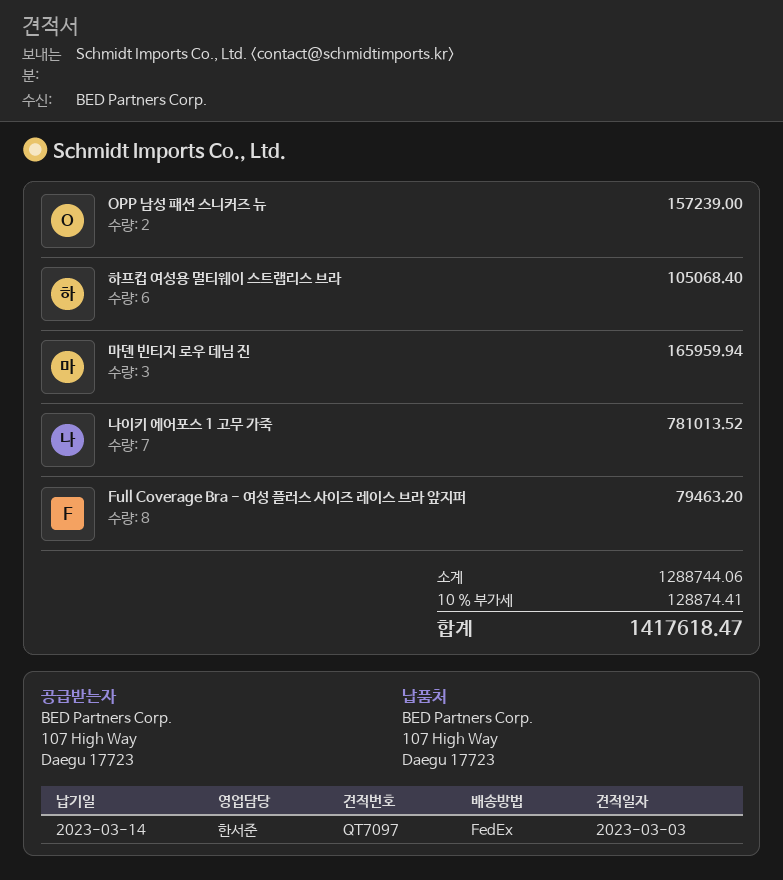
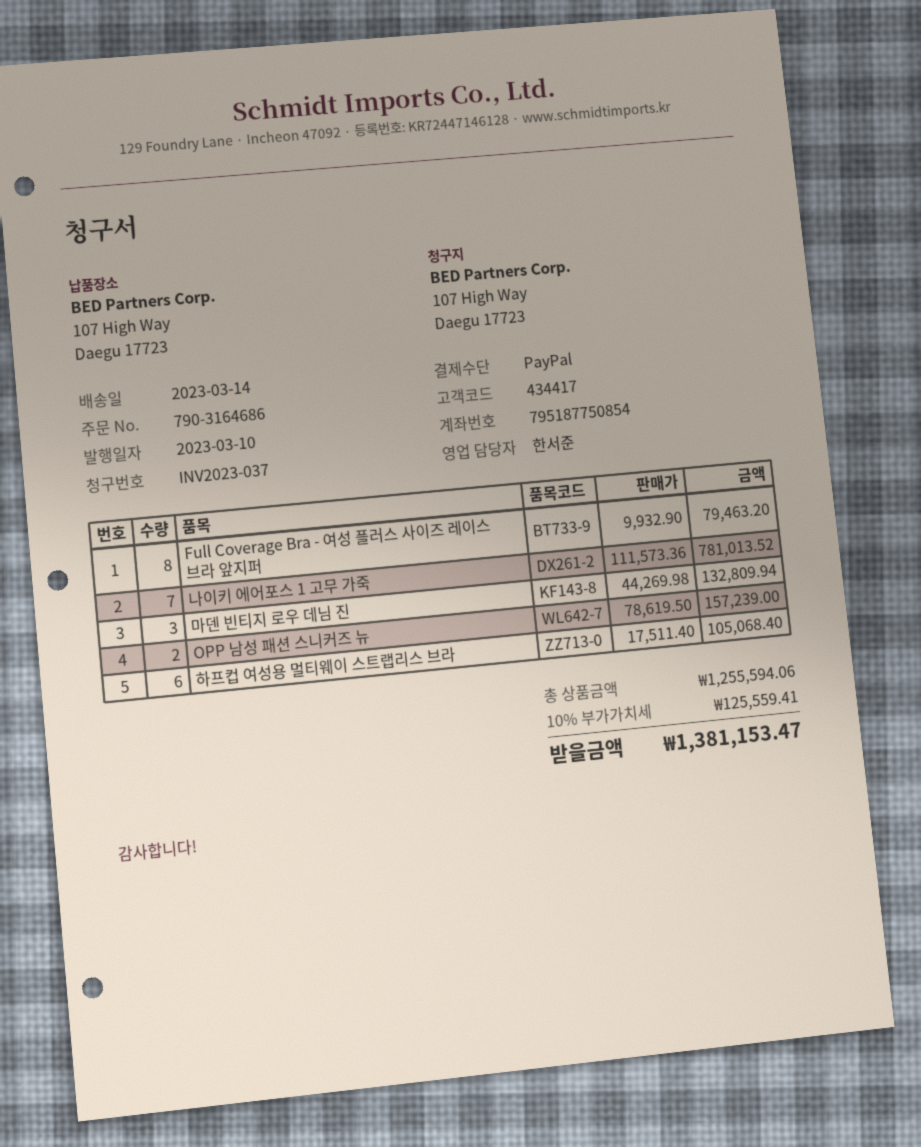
마덴 빈티지 로우 데님 진: 3 for 165959.94 -> 3 for 132809.94
subtotal: 1288744.06 -> 1255594.06
tax: 10% = 128874.41 -> 10% = 125559.41
total: 1417618.47 -> 1381153.47

